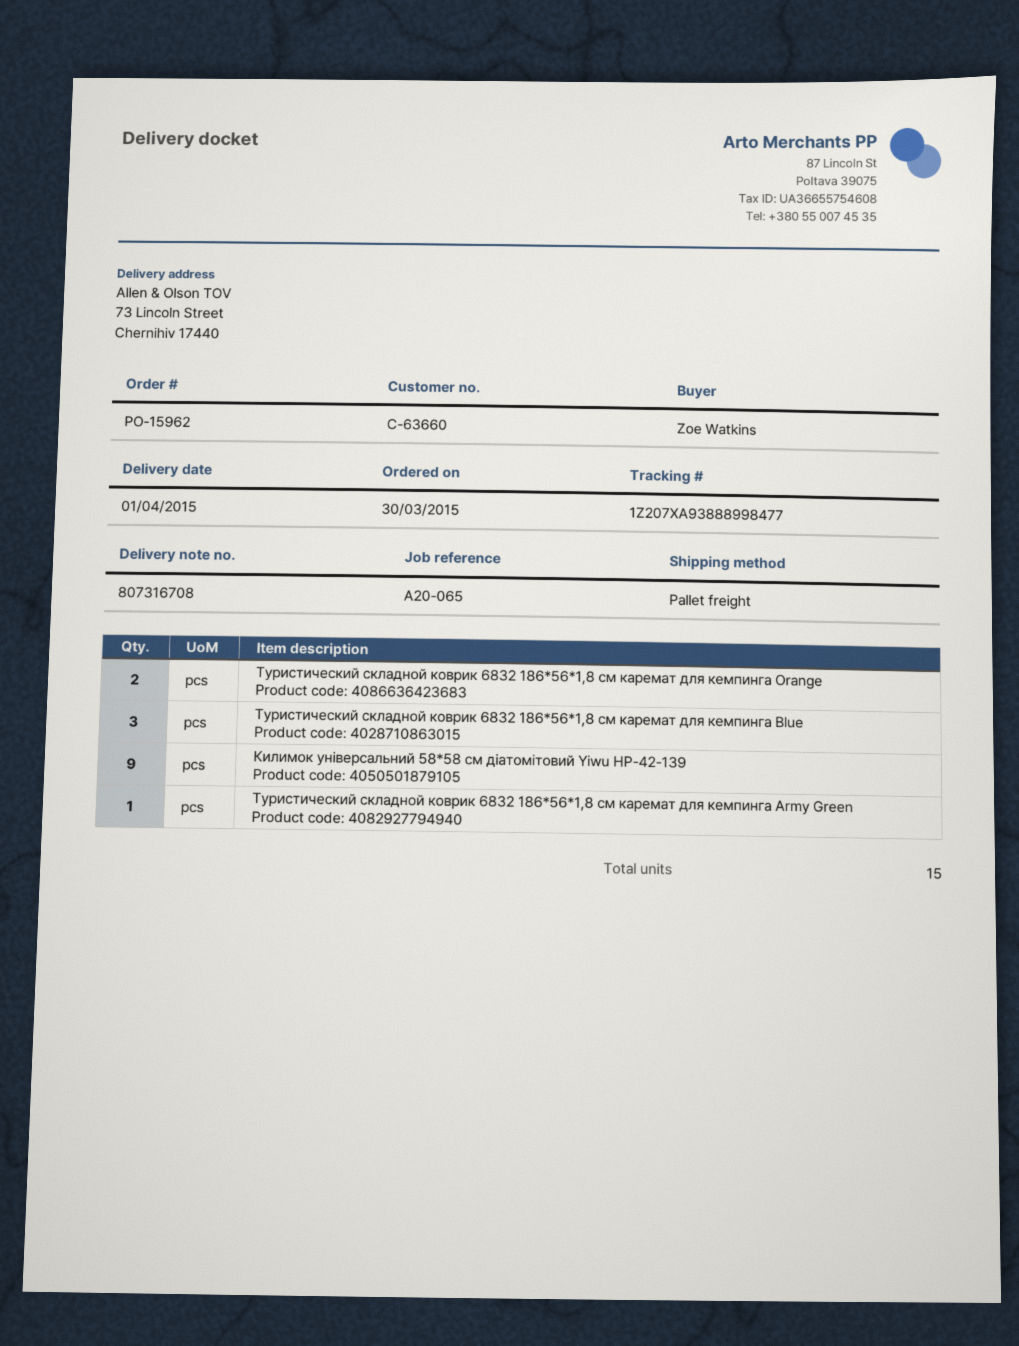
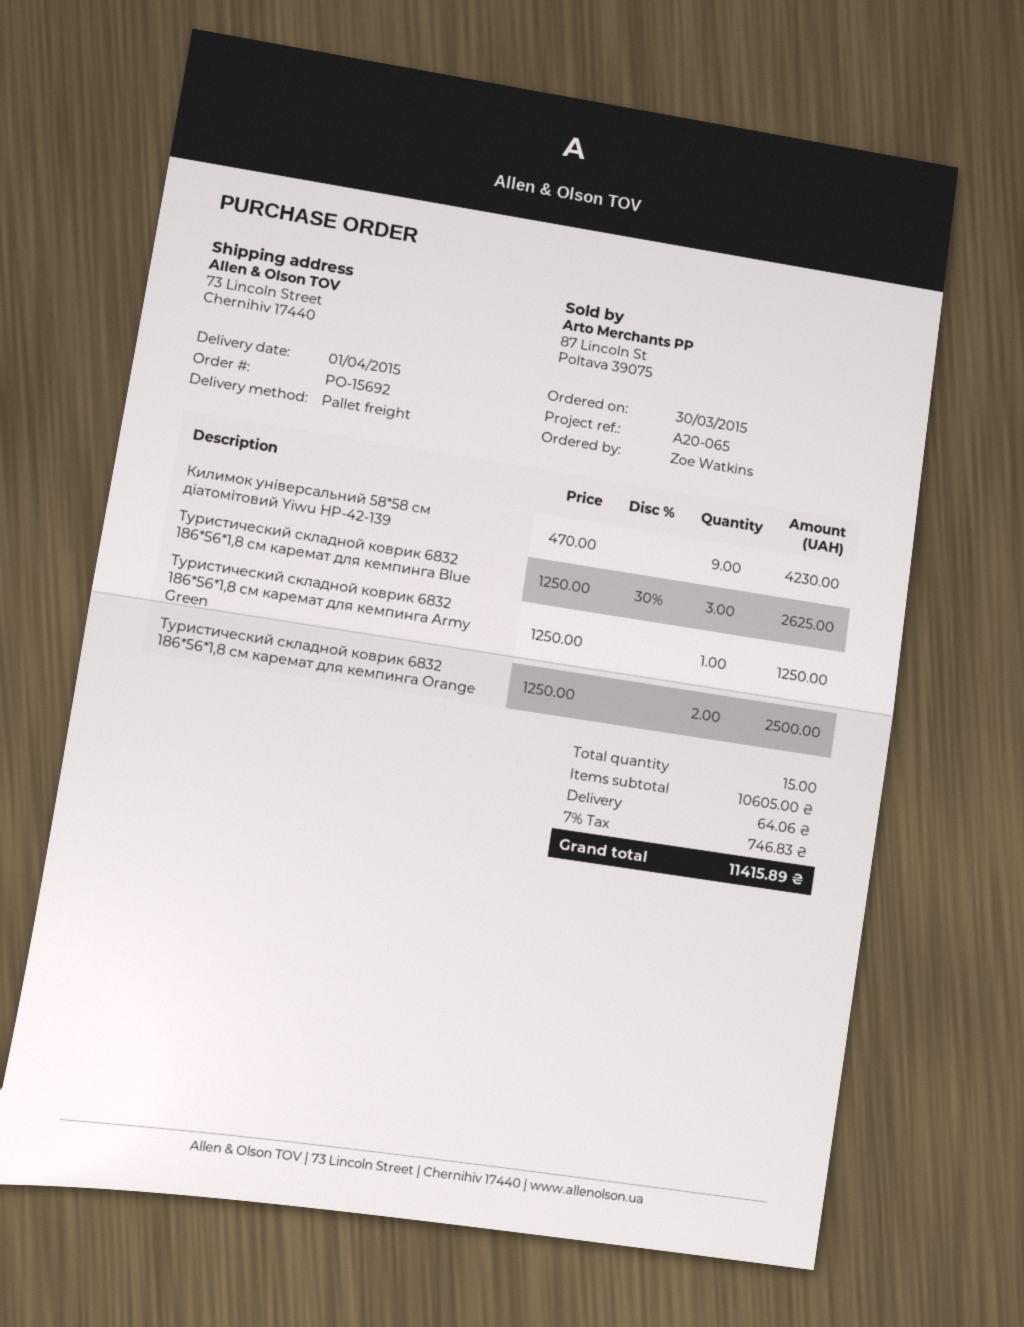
order number: PO-15962 -> PO-15692

